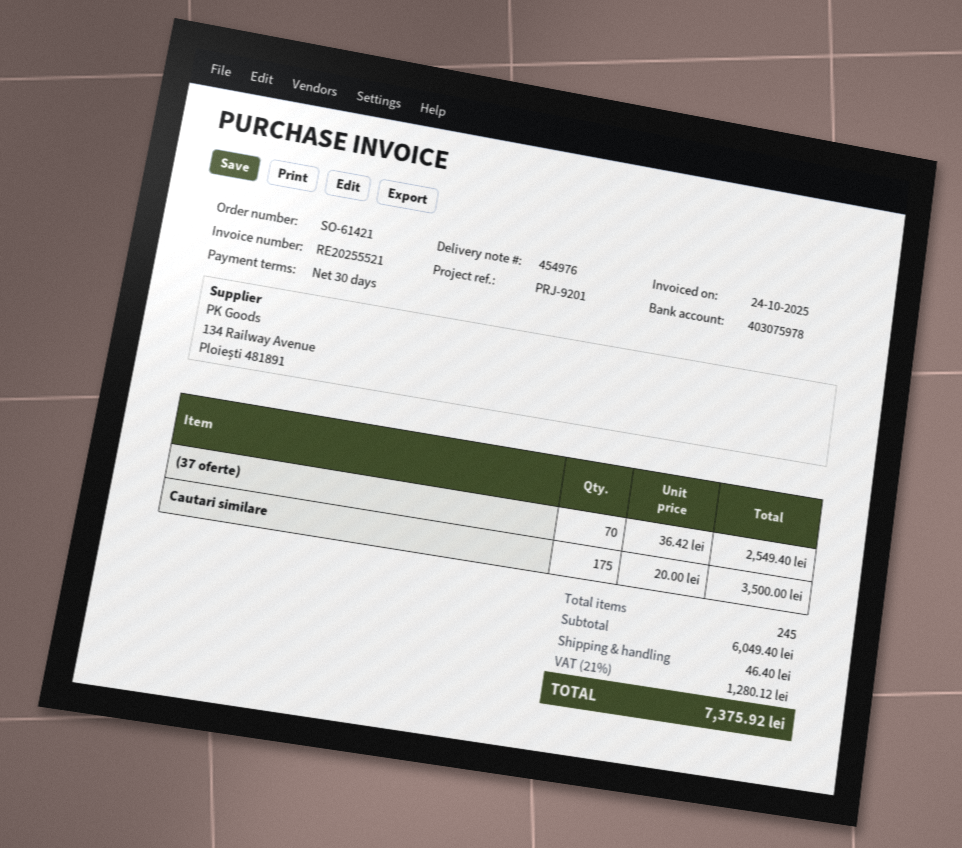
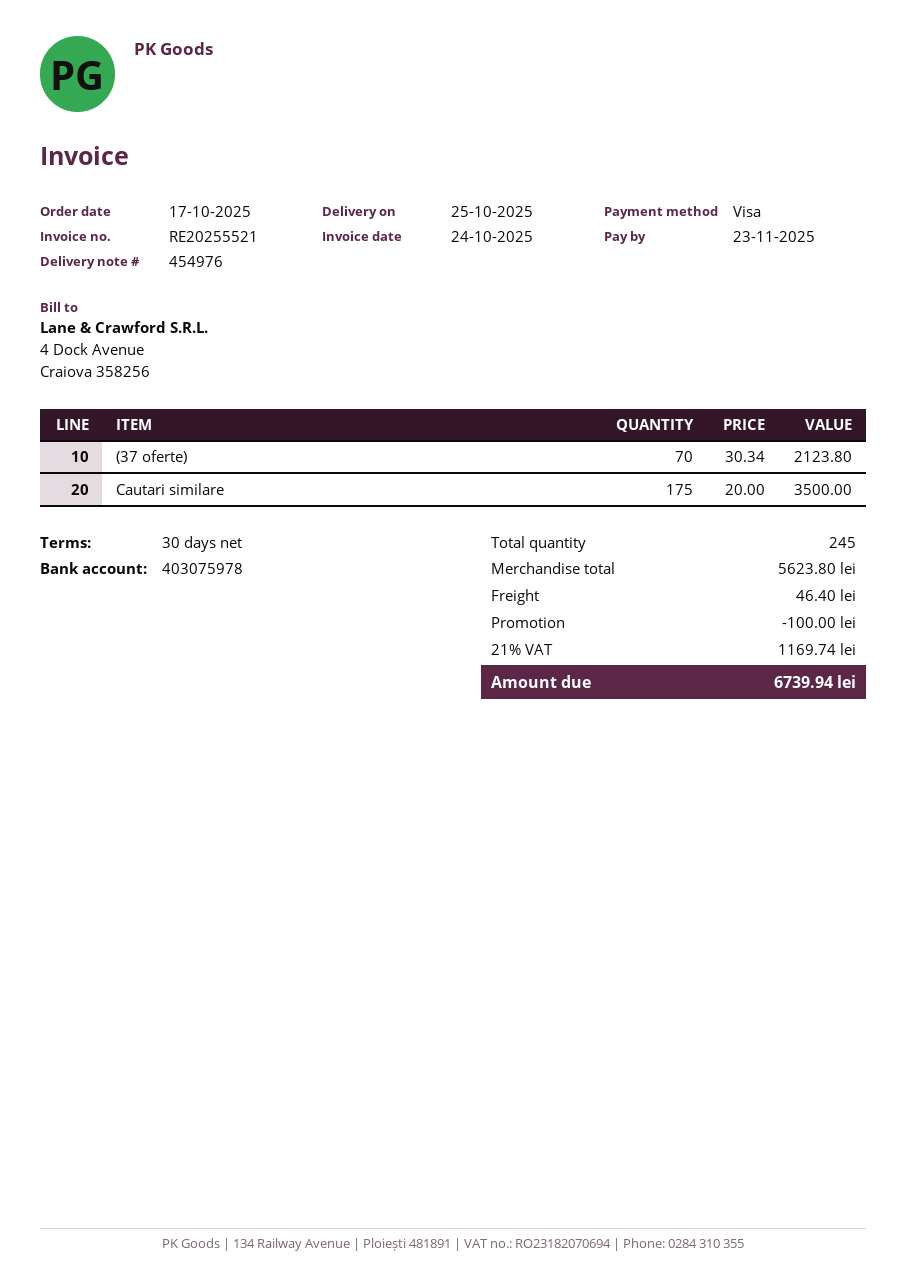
(37 oferte): 70 x 36.42 = 2549.40 -> 70 x 30.34 = 2123.80
subtotal: 6049.40 -> 5623.80
discount: none -> 100.00
tax: 21% = 1280.12 -> 21% = 1169.74
total: 7375.92 -> 6739.94

